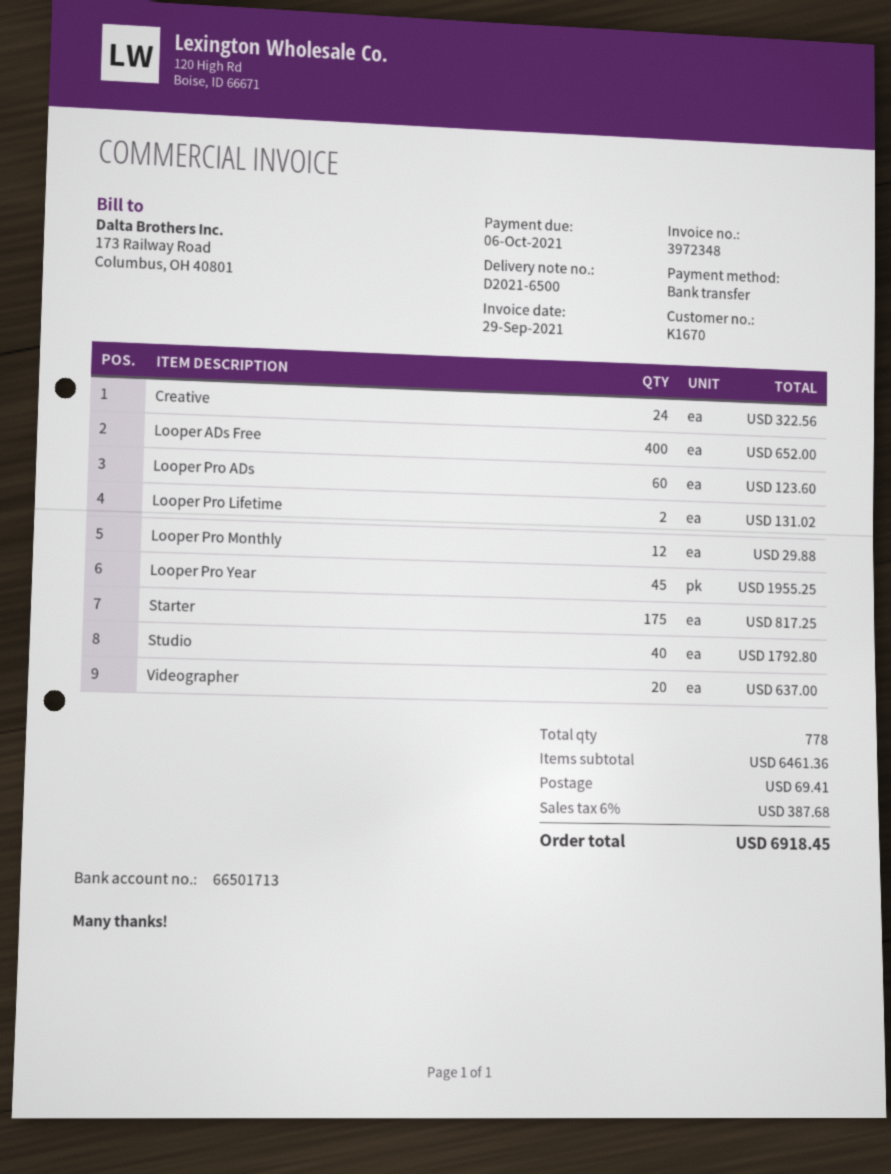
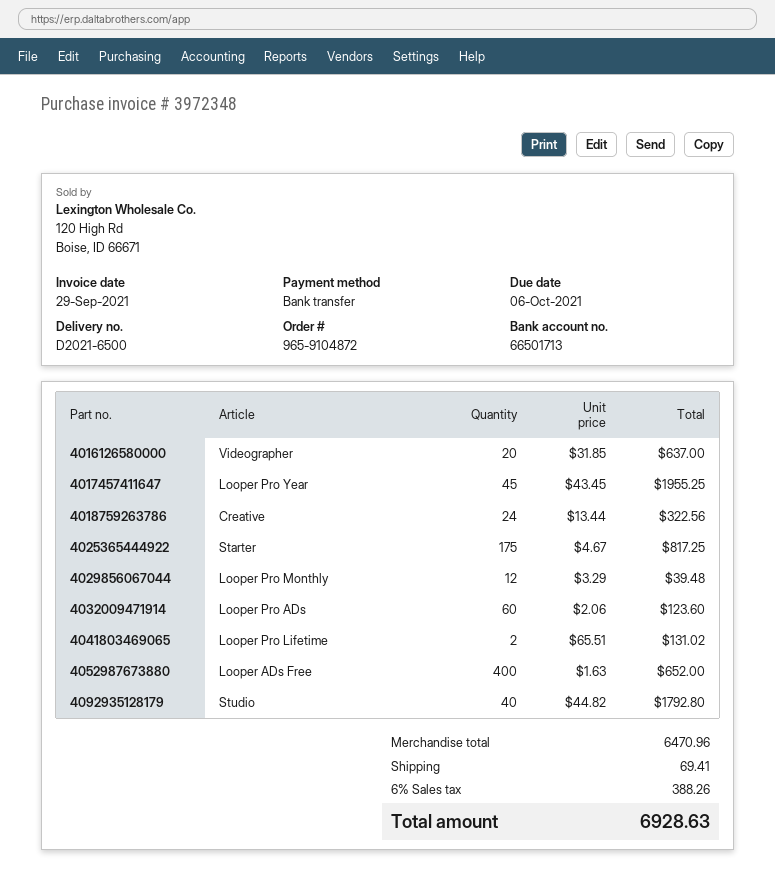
Looper Pro Monthly: 12 for 29.88 -> 12 for 39.48
subtotal: 6461.36 -> 6470.96
tax: 6% = 387.68 -> 6% = 388.26
total: 6918.45 -> 6928.63

